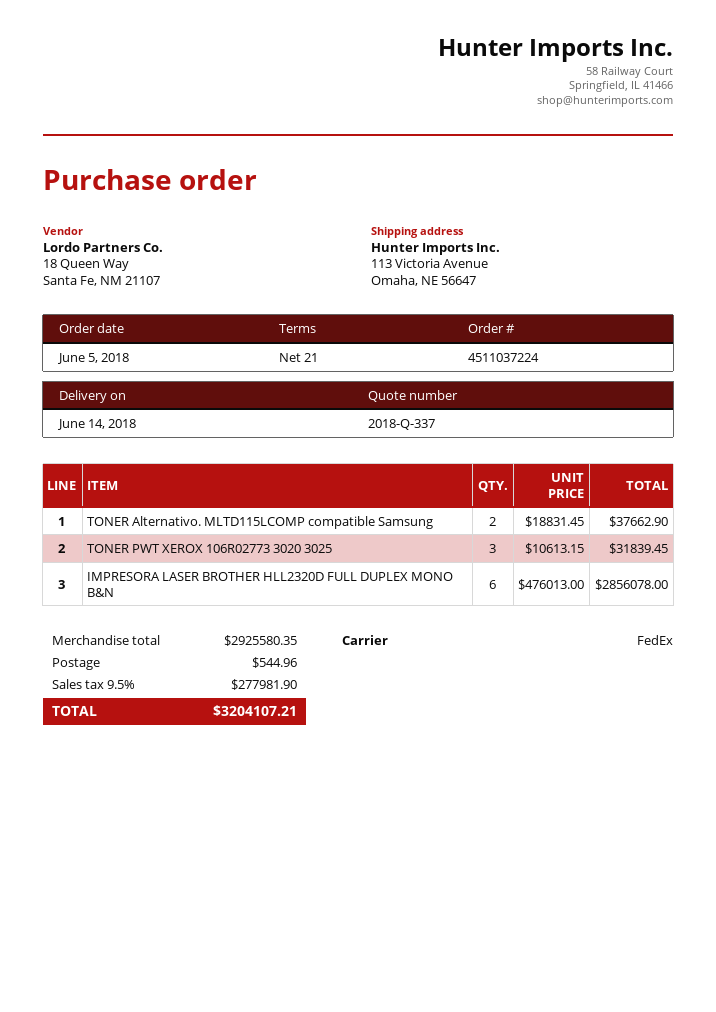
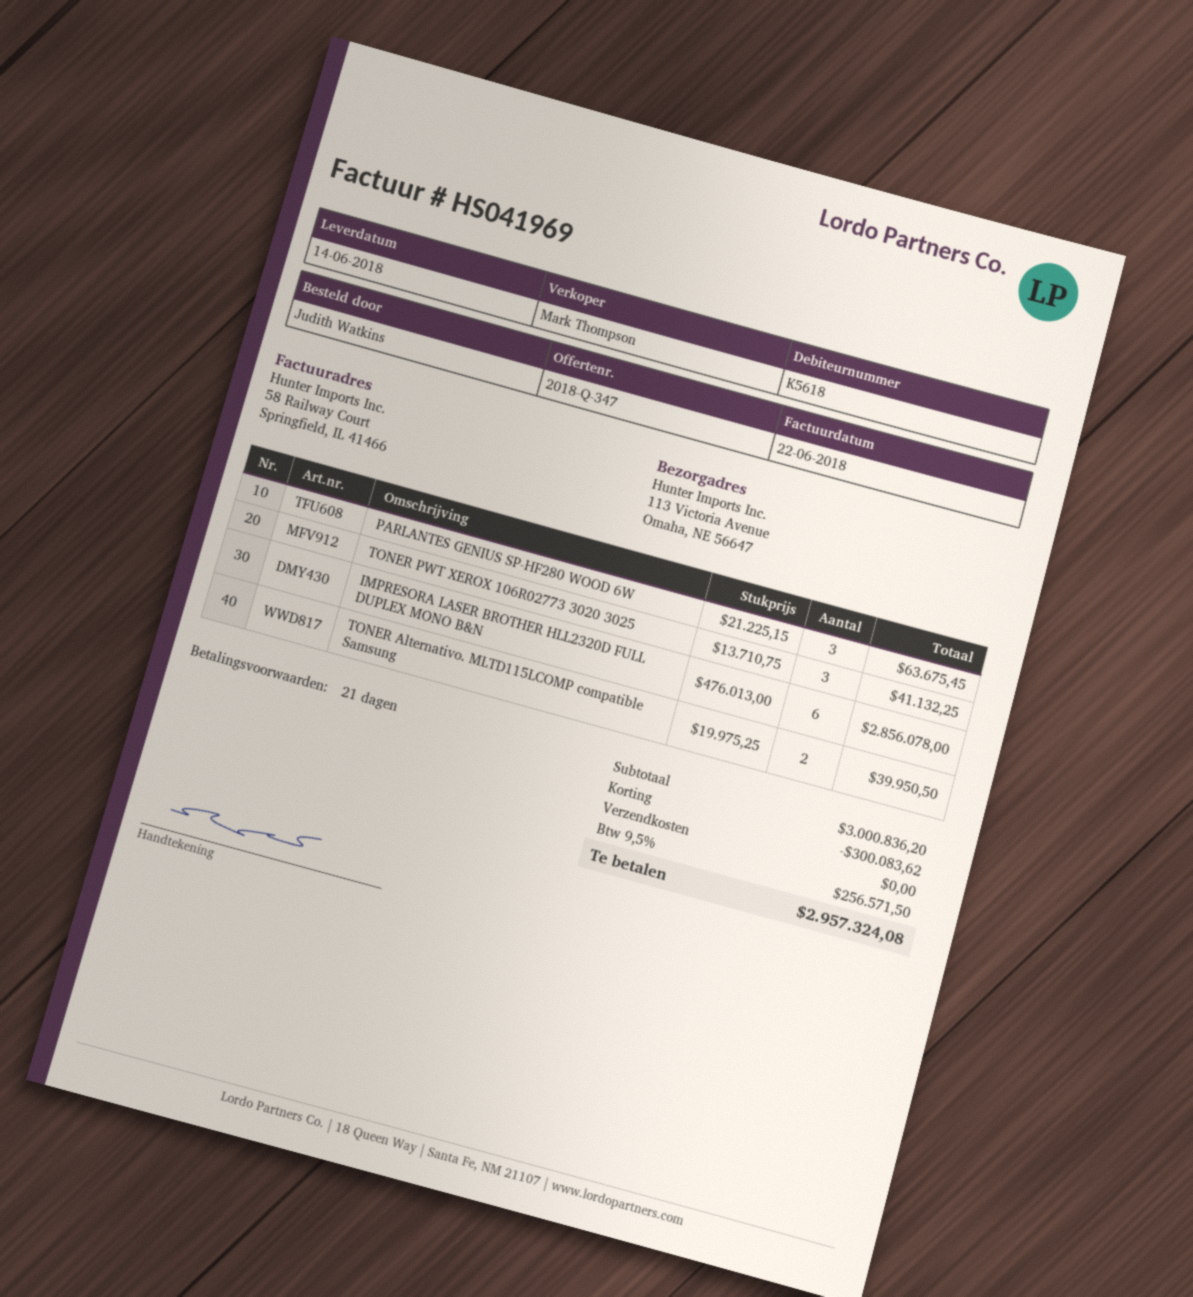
quote number: 2018-Q-337 -> 2018-Q-347
TONER Alternativo. MLTD115LCOMP compatible Samsung: 2 x 18831.45 = 37662.90 -> 2 x 19975.25 = 39950.50
TONER PWT XEROX 106R02773 3020 3025: 3 x 10613.15 = 31839.45 -> 3 x 13710.75 = 41132.25
PARLANTES GENIUS SP-HF280 WOOD 6W: none -> 3 x 21225.15 = 63675.45
subtotal: 2925580.35 -> 3000836.20
discount: none -> 300083.62
shipping: 544.96 -> 0.00
tax: 9.5% = 277981.90 -> 9.5% = 256571.50
total: 3204107.21 -> 2957324.08

